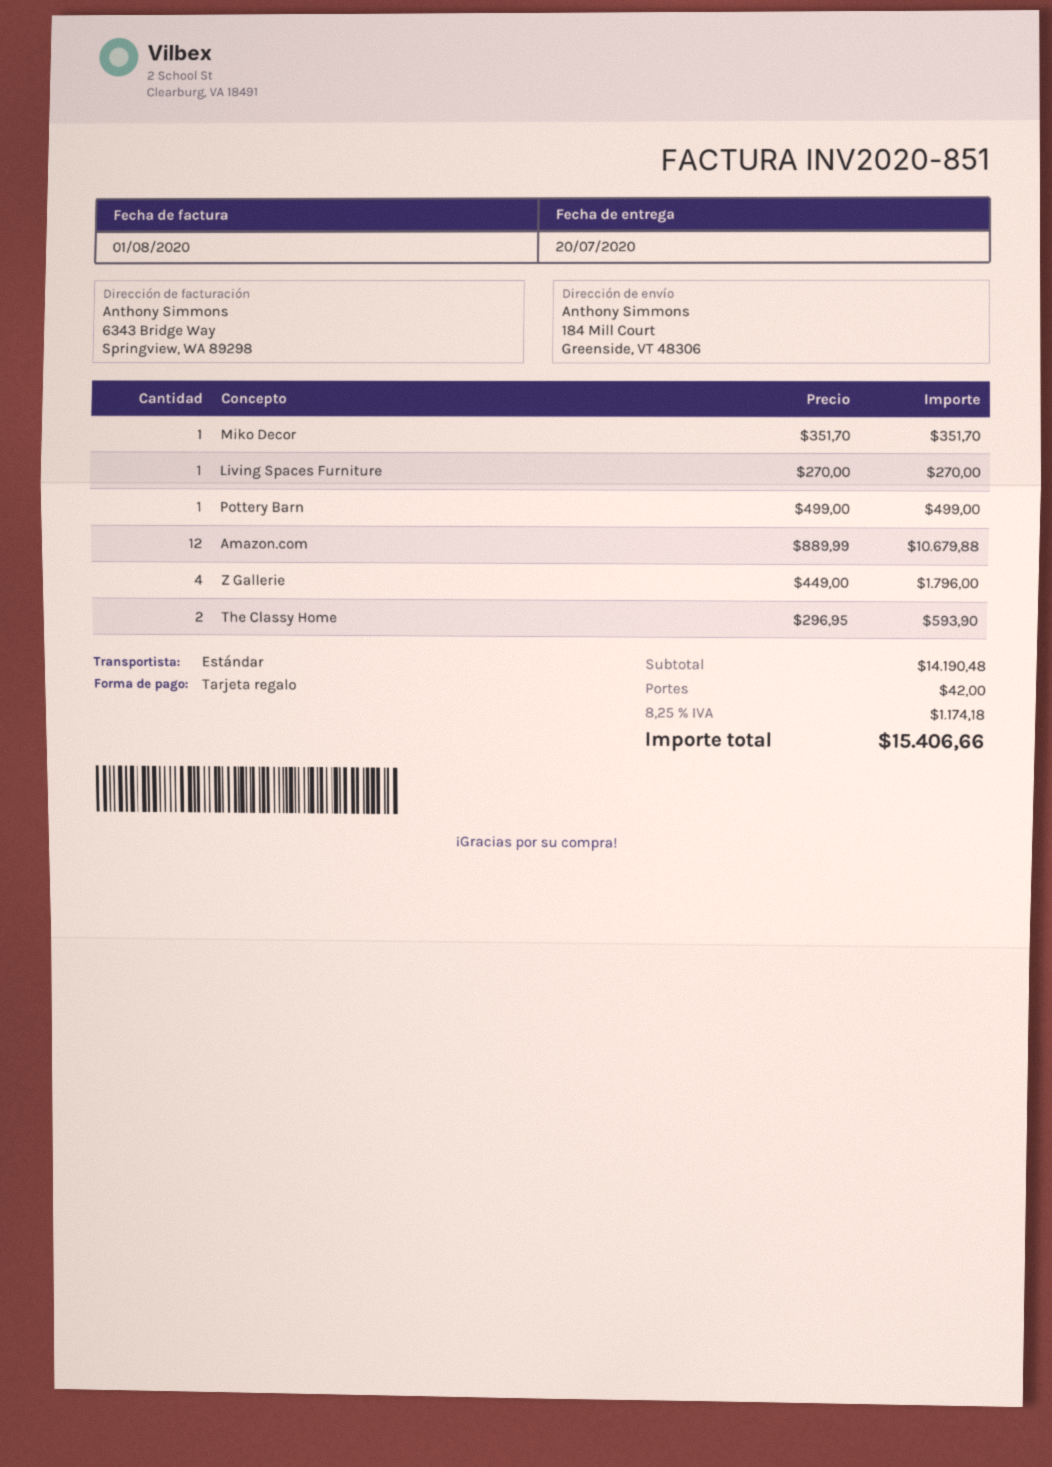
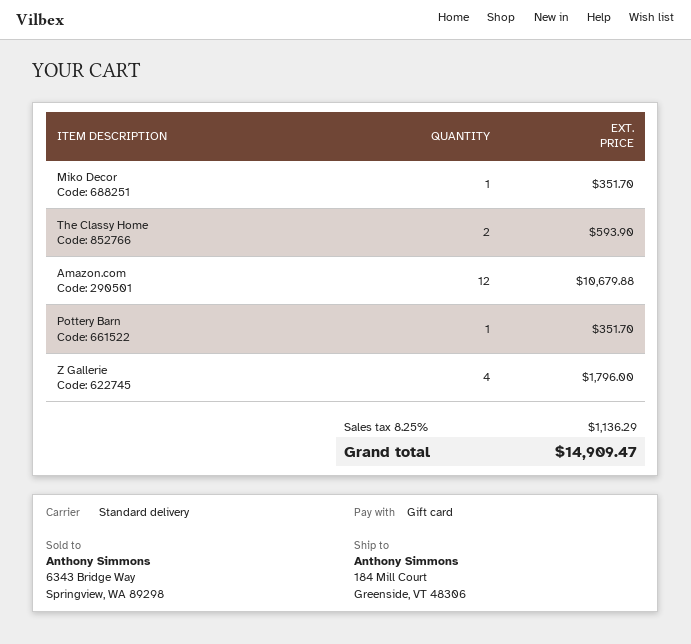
Living Spaces Furniture: 1 for 270.00 -> none
Pottery Barn: 1 for 499.00 -> 1 for 351.70
shipping: 42.00 -> none
tax: 8.25% = 1174.18 -> 8.25% = 1136.29
total: 15406.66 -> 14909.47

